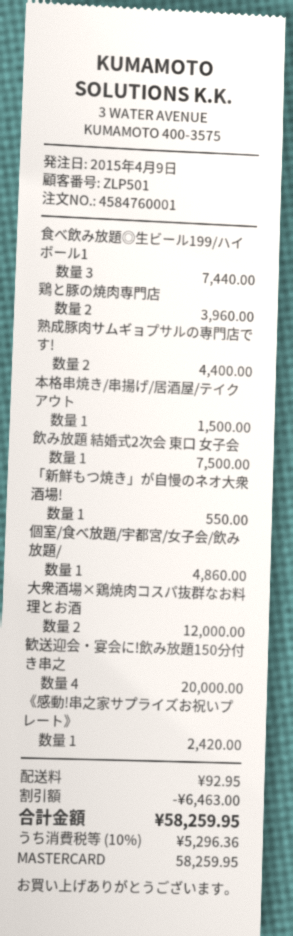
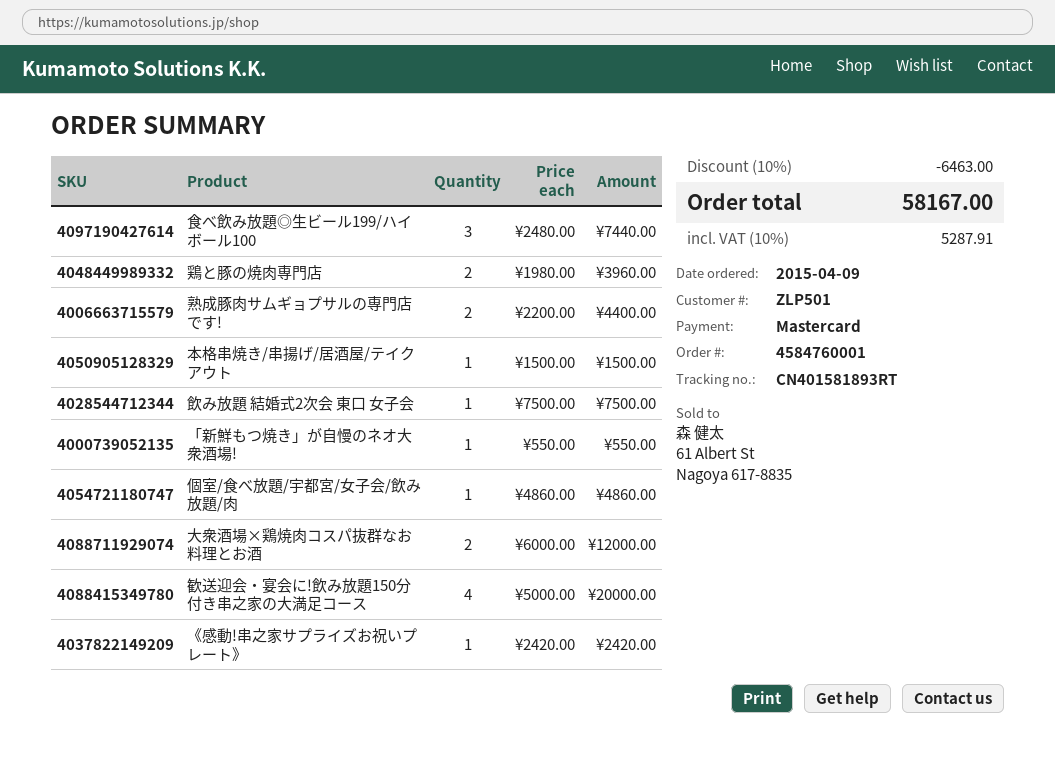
shipping: 92.95 -> none
tax: 10% = 5296.36 -> 10% = 5287.91
total: 58259.95 -> 58167.00

